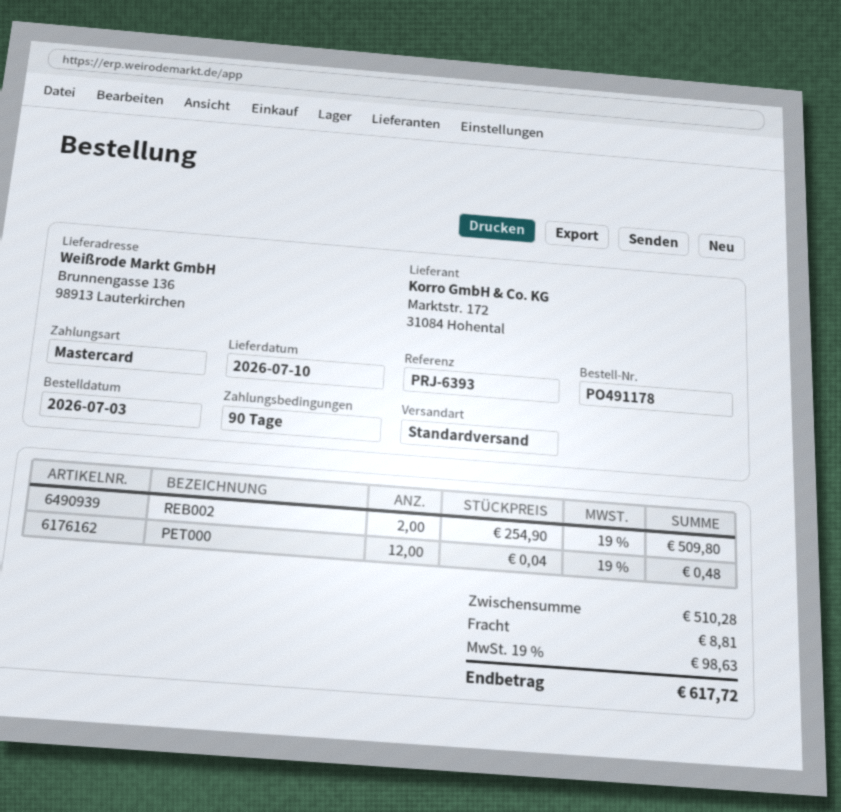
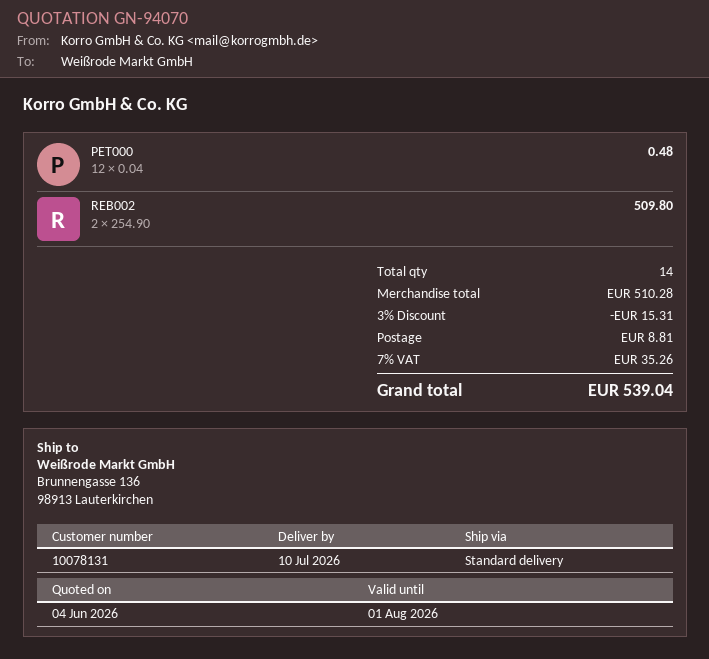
discount: none -> 3% = 15.31
tax: 19% = 98.63 -> 7% = 35.26
total: 617.72 -> 539.04

